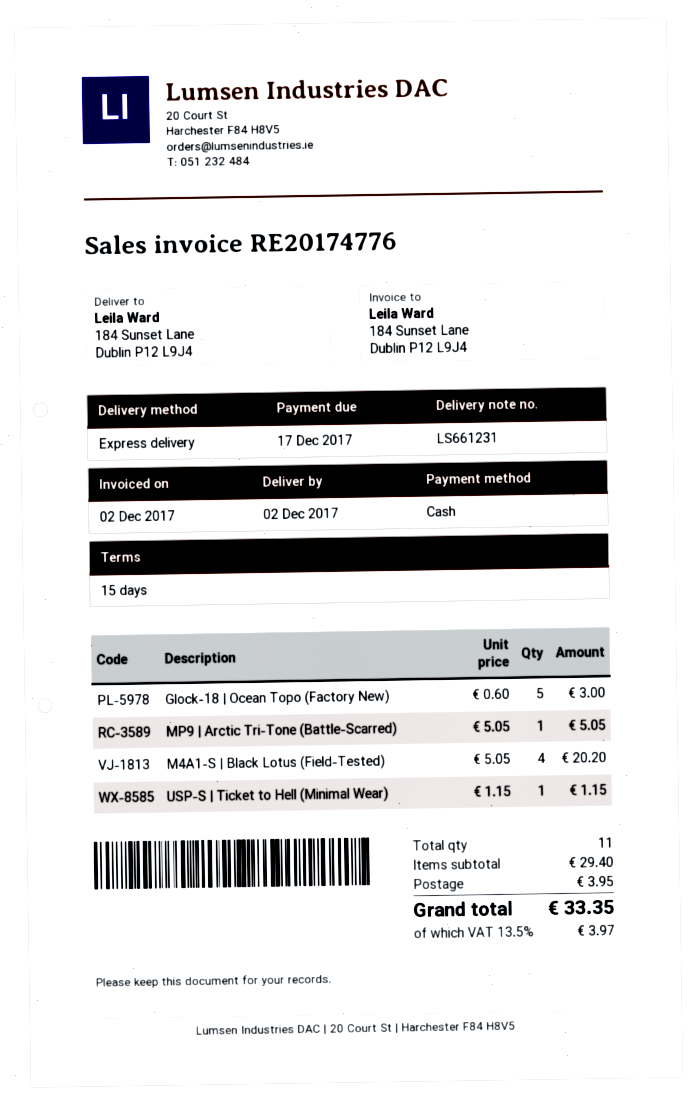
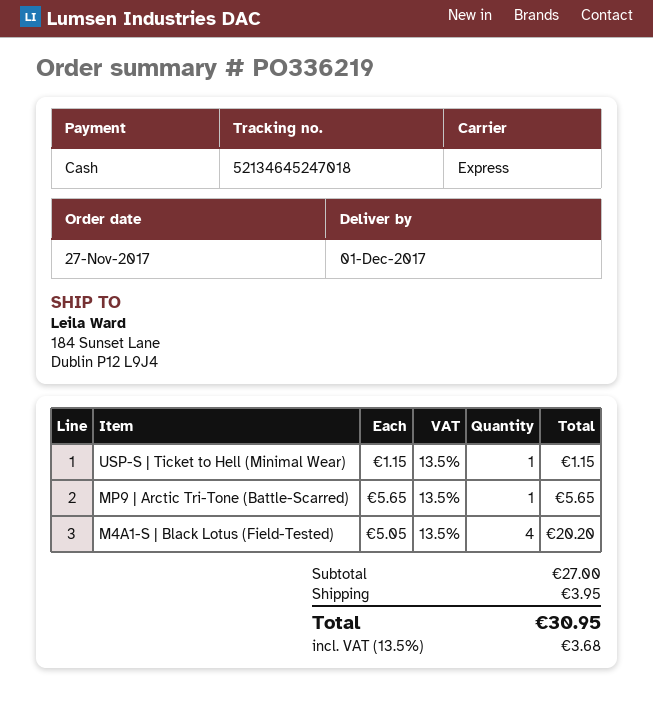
delivery date: 2017-12-02 -> 2017-12-01
Glock-18 | Ocean Topo (Factory New): 5 x 0.60 = 3.00 -> none
MP9 | Arctic Tri-Tone (Battle-Scarred): 1 x 5.05 = 5.05 -> 1 x 5.65 = 5.65
subtotal: 29.40 -> 27.00
tax: 13.5% = 3.97 -> 13.5% = 3.68
total: 33.35 -> 30.95

